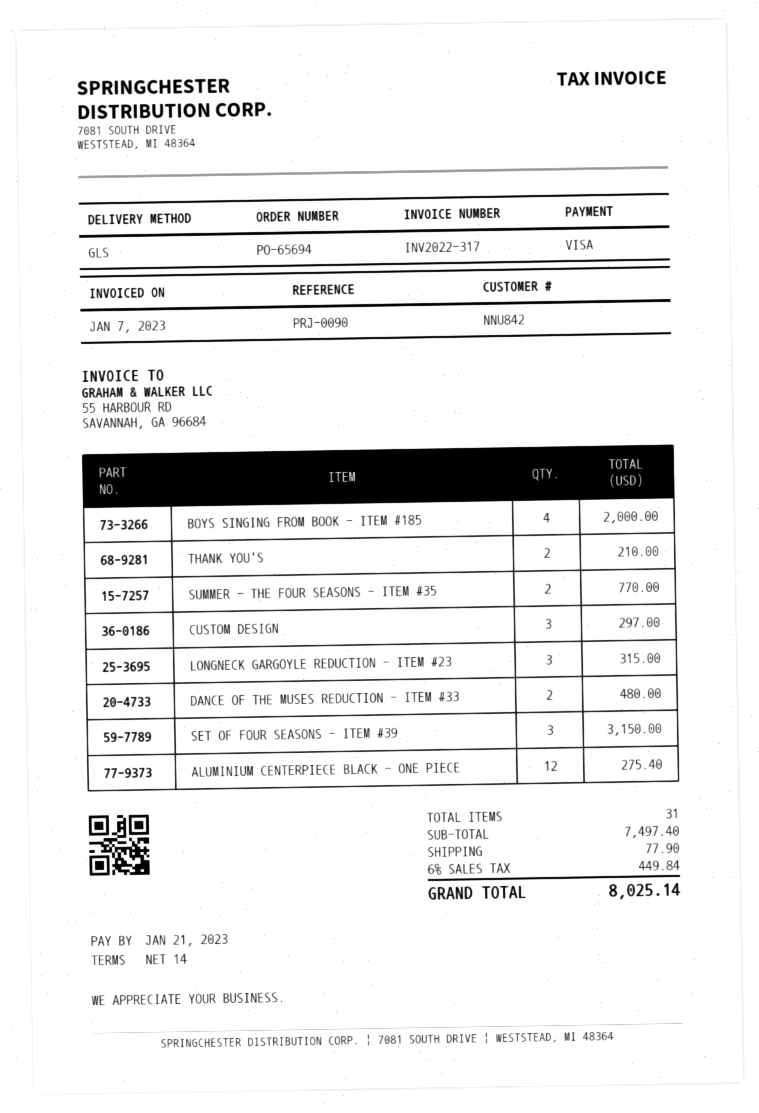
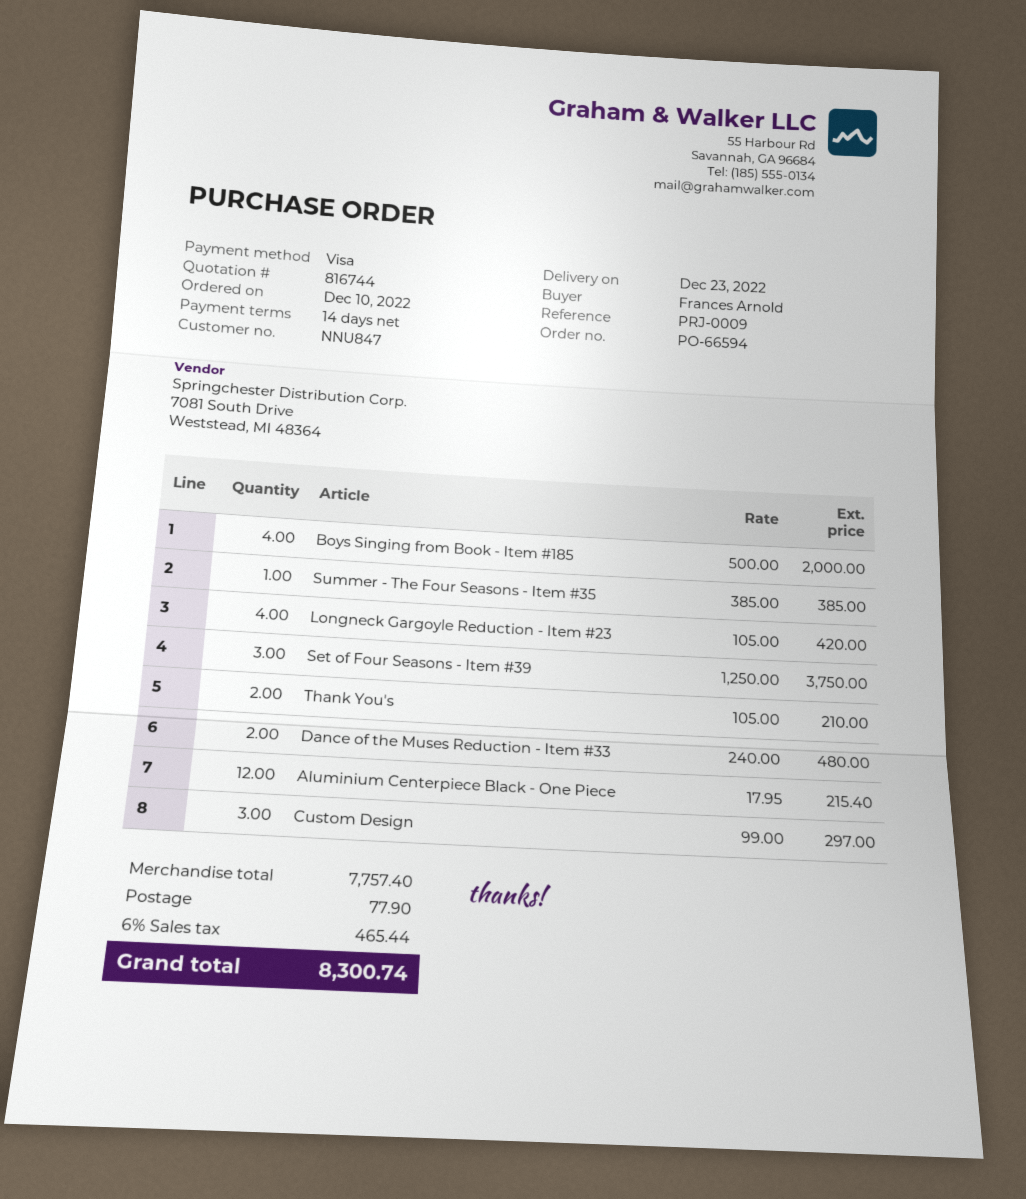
order number: PO-65694 -> PO-66594
customer number: NNU842 -> NNU847
reference: PRJ-0090 -> PRJ-0009
SUMMER - THE FOUR SEASONS - ITEM #35: 2 for 770.00 -> 1 for 385.00
LONGNECK GARGOYLE REDUCTION - ITEM #23: 3 for 315.00 -> 4 for 420.00
SET OF FOUR SEASONS - ITEM #39: 3 for 3150.00 -> 3 for 3750.00
ALUMINIUM CENTERPIECE BLACK - ONE PIECE: 12 for 275.40 -> 12 for 215.40
subtotal: 7497.40 -> 7757.40
tax: 6% = 449.84 -> 6% = 465.44
total: 8025.14 -> 8300.74

